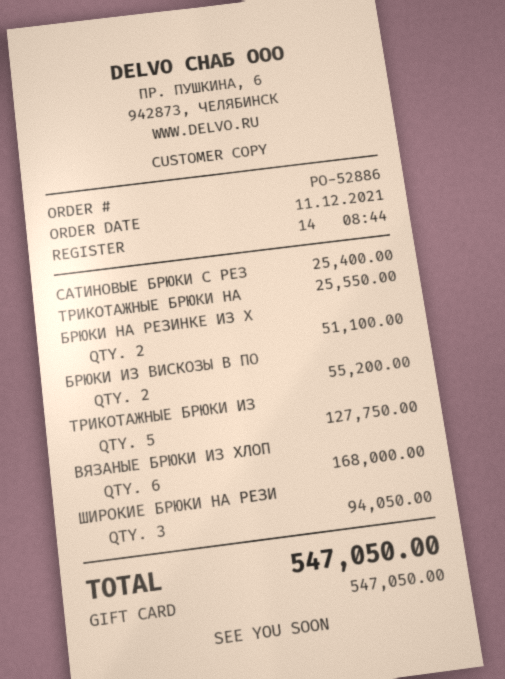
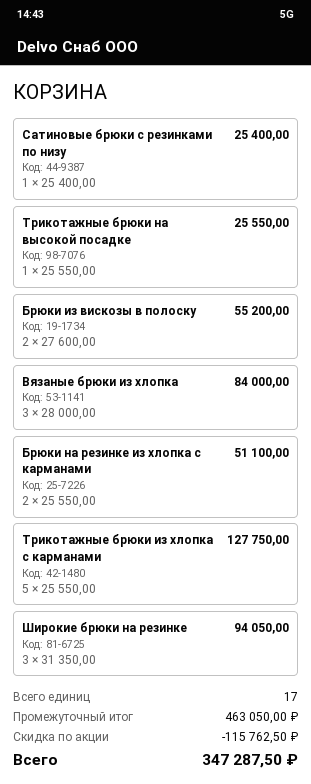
ВЯЗАНЫЕ БРЮКИ ИЗ ХЛОП: 6 for 168000.00 -> 3 for 84000.00
discount: none -> 115762.50
total: 547050.00 -> 347287.50

